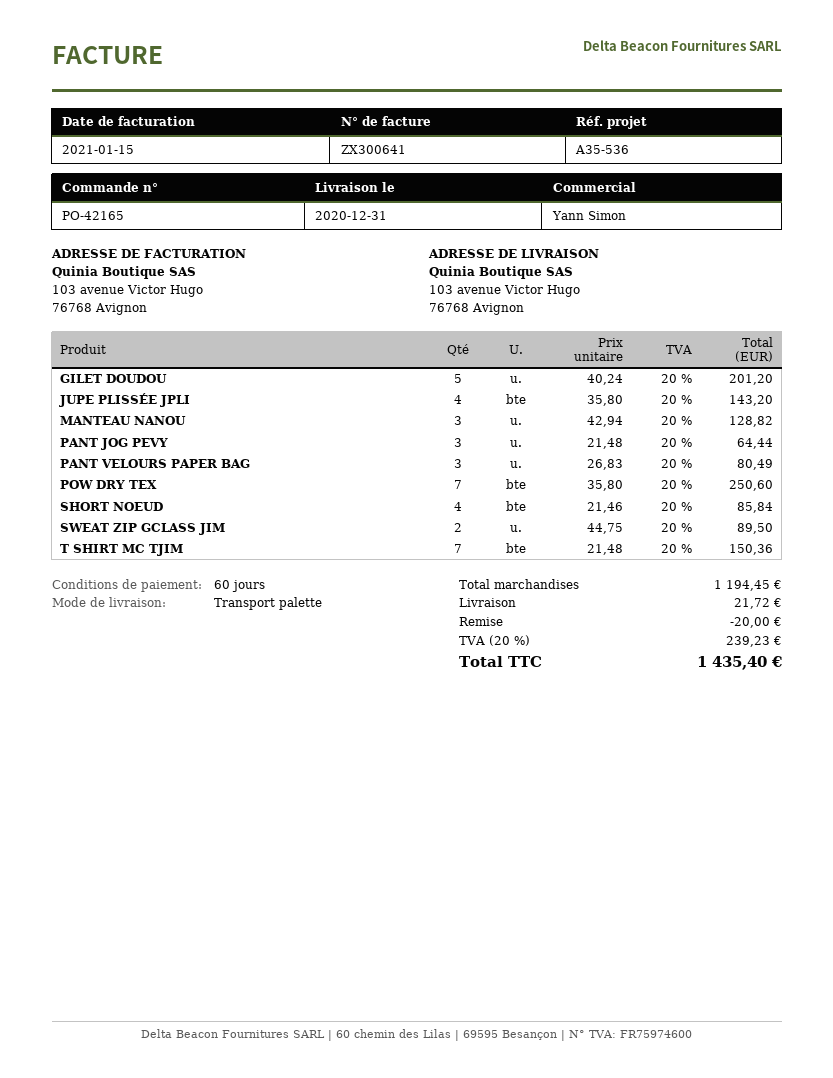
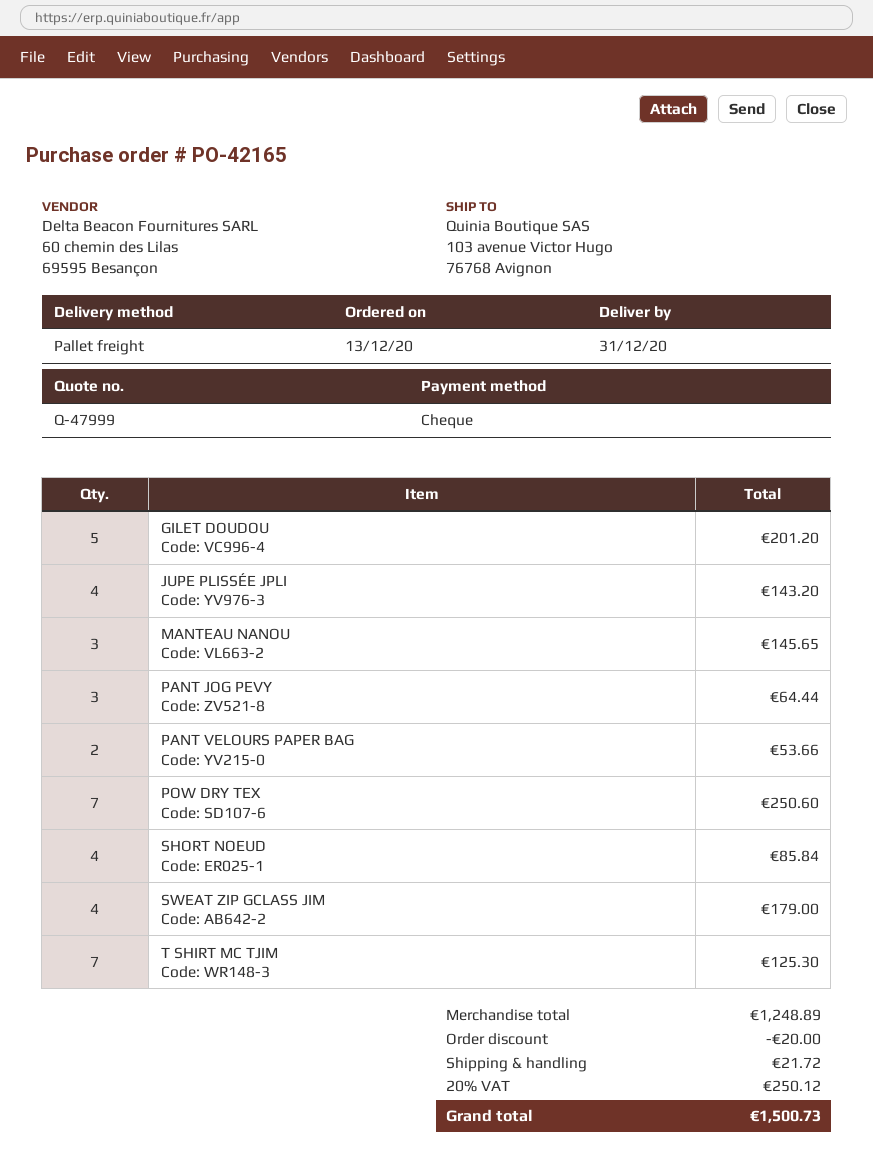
MANTEAU NANOU: 3 for 128.82 -> 3 for 145.65
PANT VELOURS PAPER BAG: 3 for 80.49 -> 2 for 53.66
SWEAT ZIP GCLASS JIM: 2 for 89.50 -> 4 for 179.00
T SHIRT MC TJIM: 7 for 150.36 -> 7 for 125.30
subtotal: 1194.45 -> 1248.89
tax: 20% = 239.23 -> 20% = 250.12
total: 1435.40 -> 1500.73

